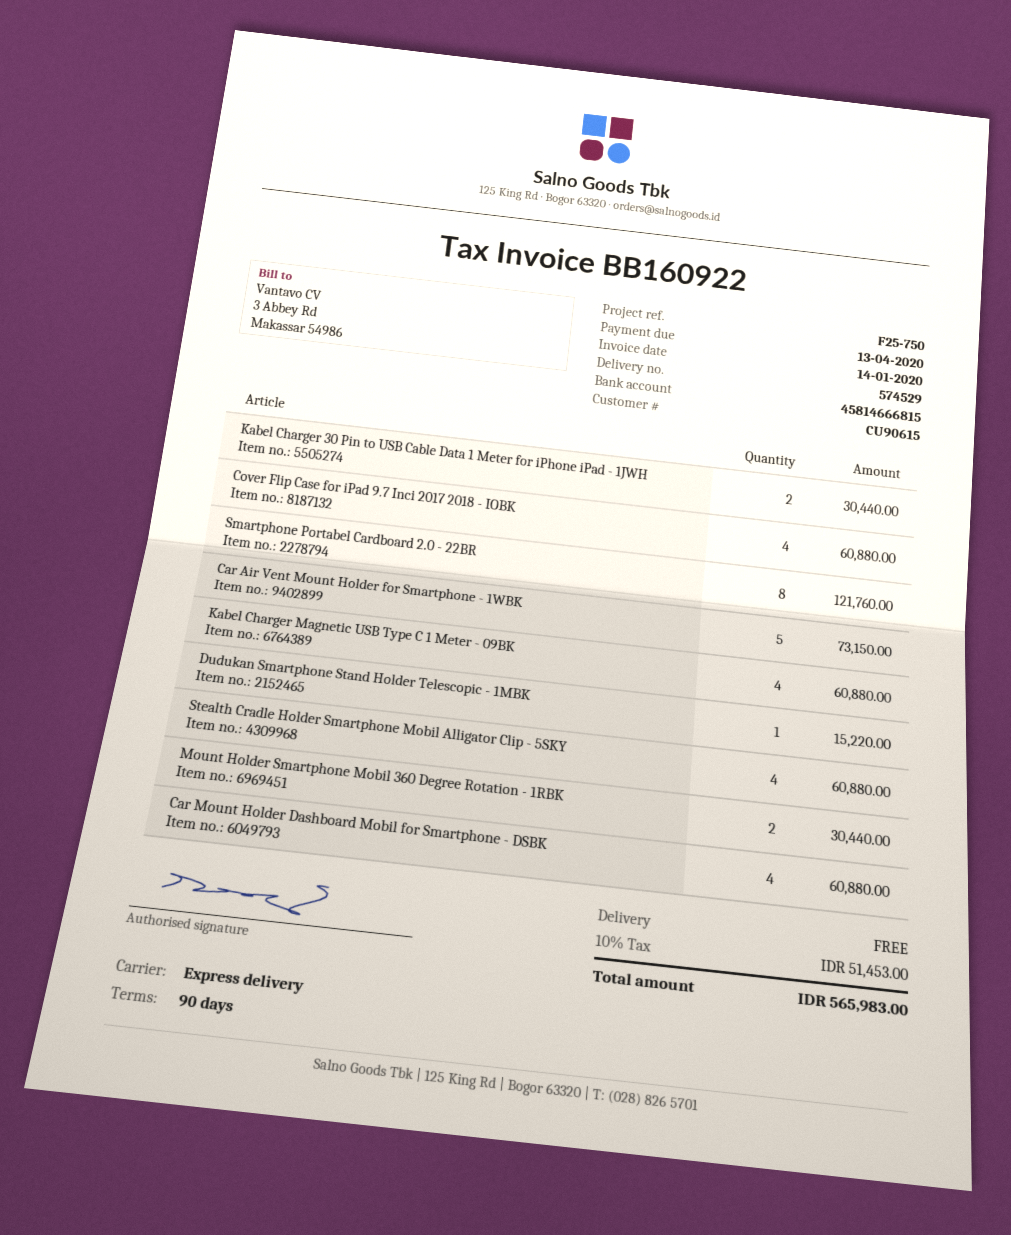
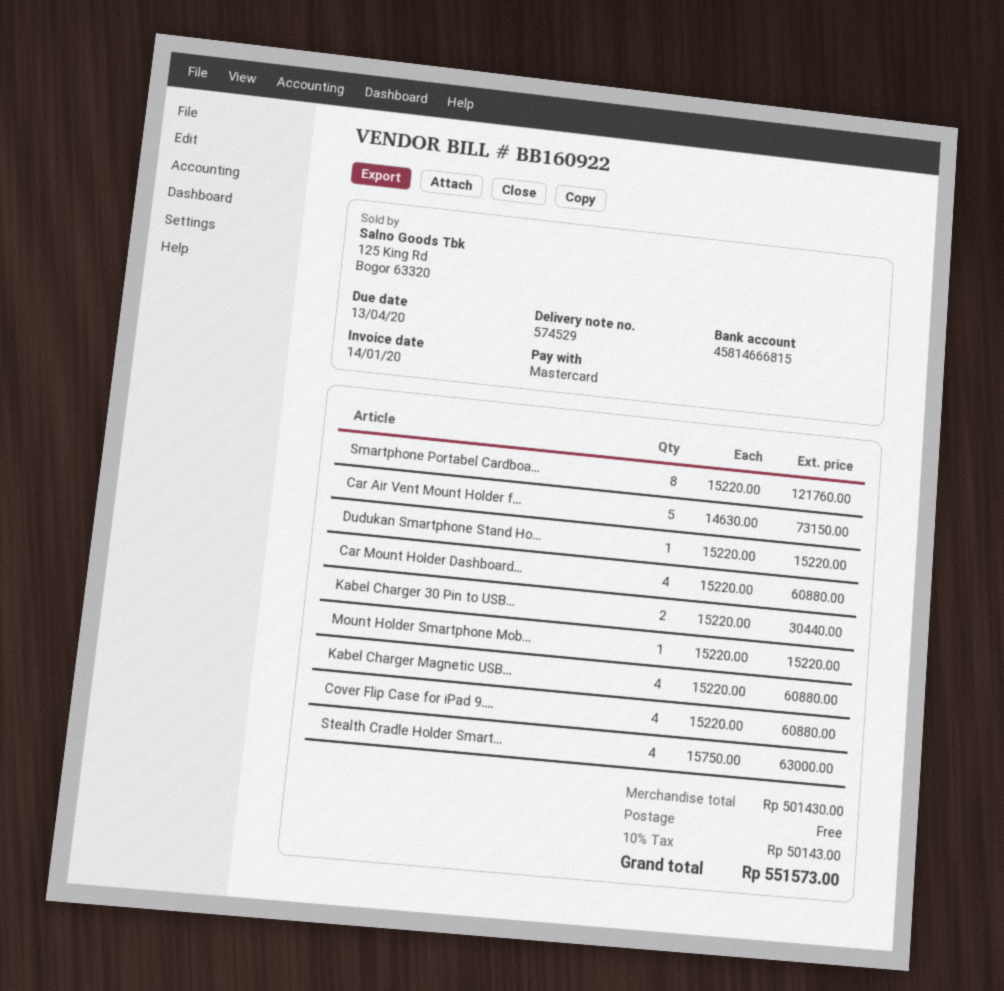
Stealth Cradle Holder Smartphone Mobil Alligator Clip - 5SKY: 4 for 60880.00 -> 4 for 63000.00
Mount Holder Smartphone Mobil 360 Degree Rotation - 1RBK: 2 for 30440.00 -> 1 for 15220.00
tax: 10% = 51453.00 -> 10% = 50143.00
total: 565983.00 -> 551573.00

